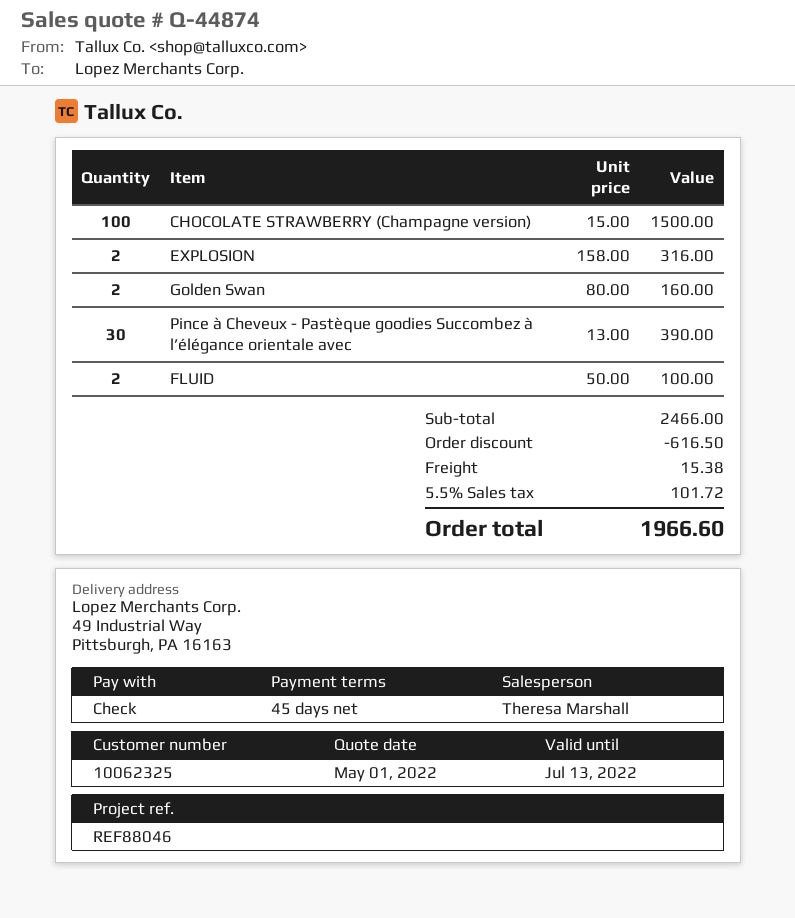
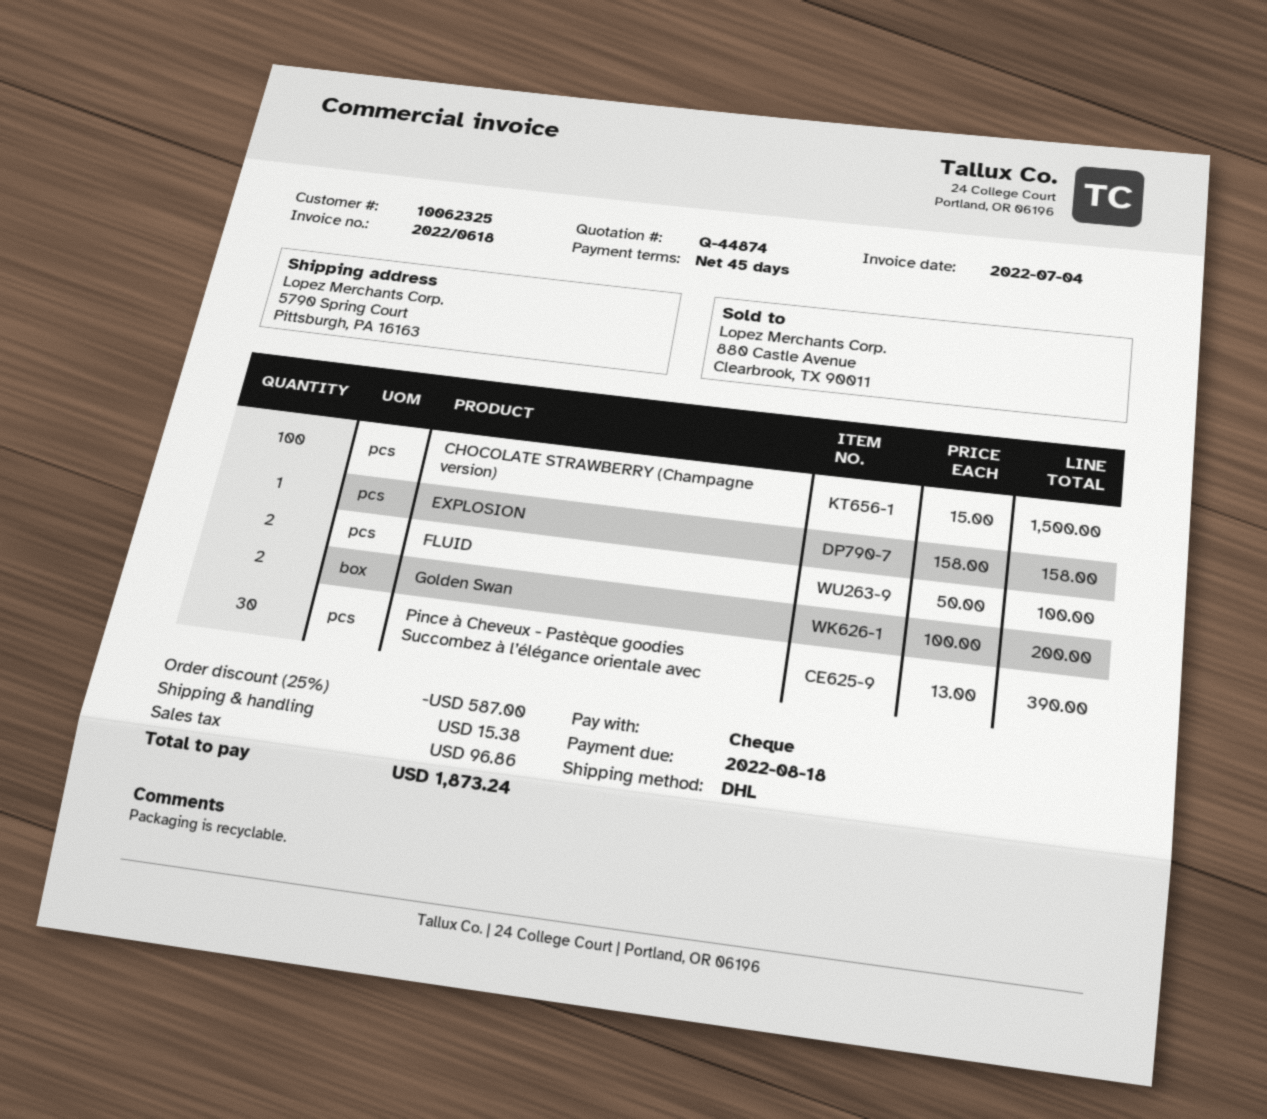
ship to: 49 Industrial Way, Pittsburgh, PA 16163 -> 5790 Spring Court, Pittsburgh, PA 16163
EXPLOSION: 2 x 158.00 = 316.00 -> 1 x 158.00 = 158.00
Golden Swan: 2 x 80.00 = 160.00 -> 2 x 100.00 = 200.00
discount: 616.50 -> 587.00
tax: 101.72 -> 96.86
total: 1966.60 -> 1873.24

